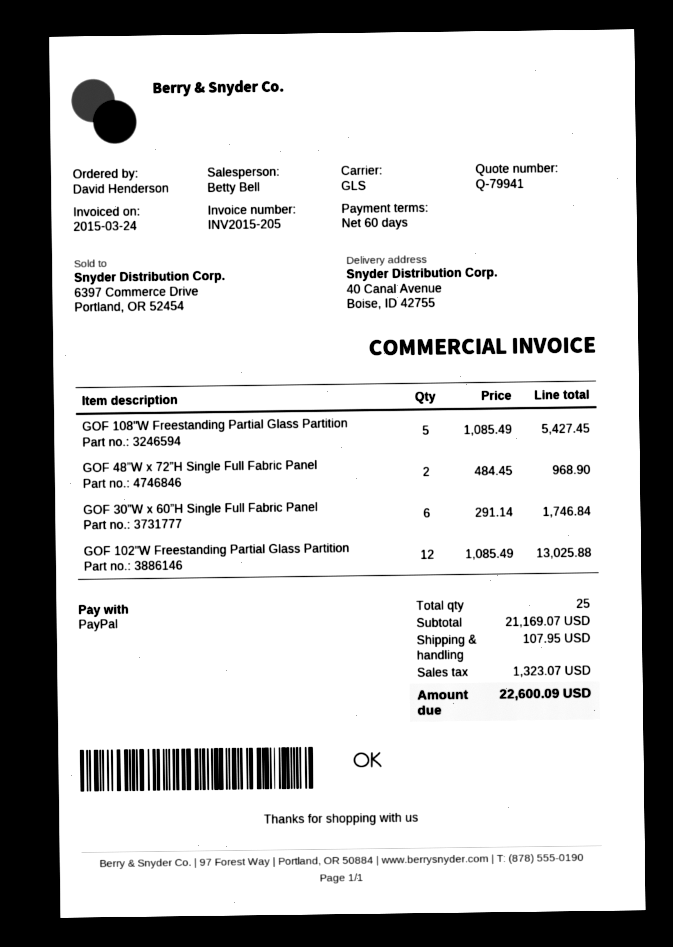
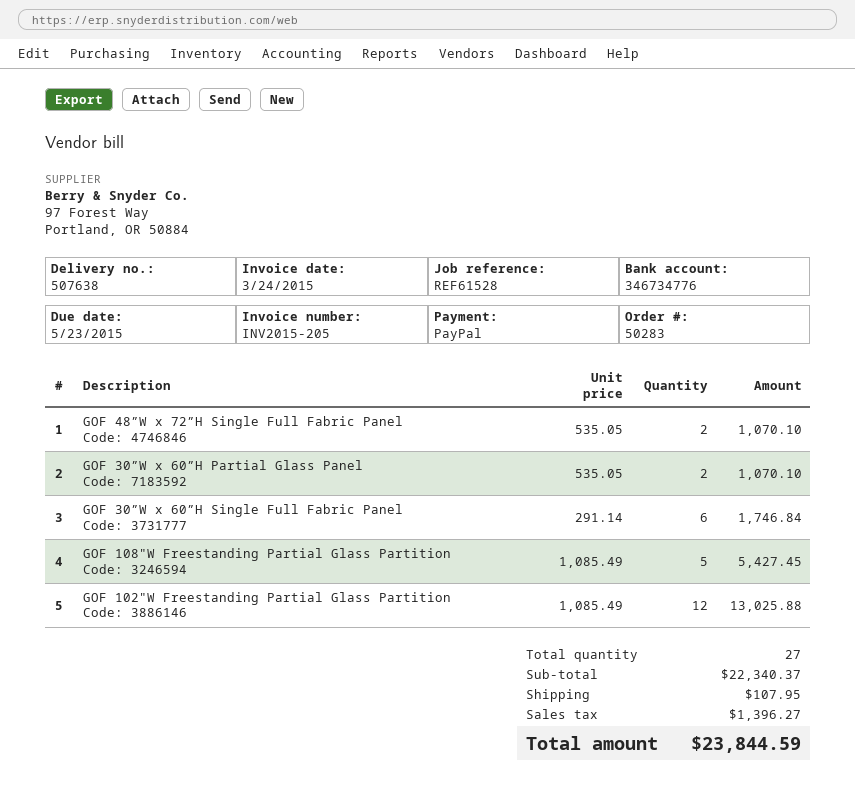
GOF 48”W x 72”H Single Full Fabric Panel: 2 x 484.45 = 968.90 -> 2 x 535.05 = 1070.10
GOF 30”W x 60”H Partial Glass Panel: none -> 2 x 535.05 = 1070.10
total quantity: 25 -> 27
subtotal: 21169.07 -> 22340.37
tax: 1323.07 -> 1396.27
total: 22600.09 -> 23844.59

